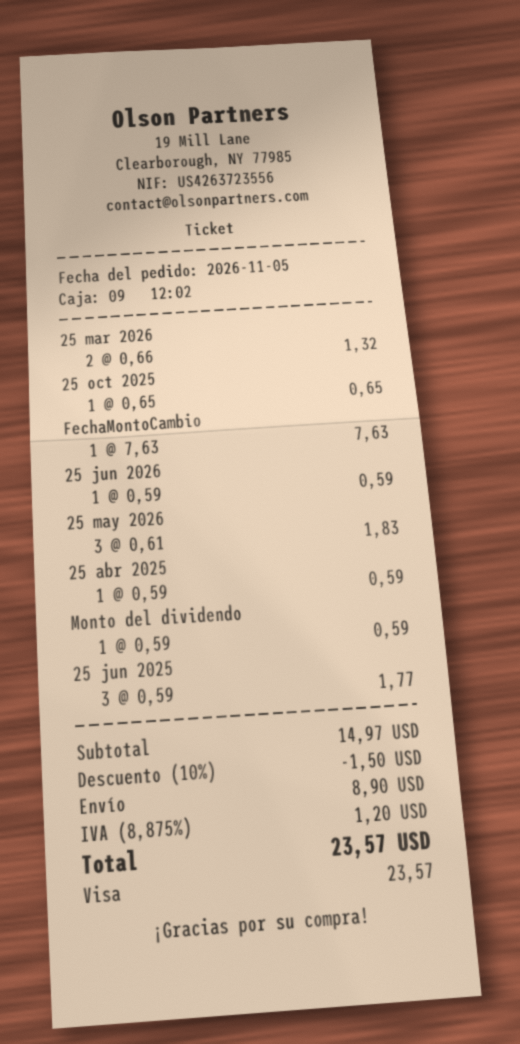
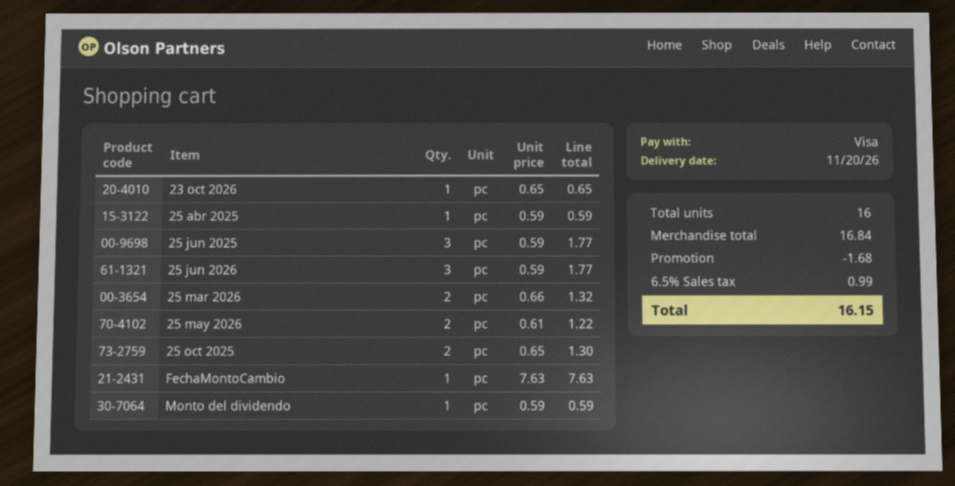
25 oct 2025: 1 x 0.65 = 0.65 -> 2 x 0.65 = 1.30
25 jun 2026: 1 x 0.59 = 0.59 -> 3 x 0.59 = 1.77
25 may 2026: 3 x 0.61 = 1.83 -> 2 x 0.61 = 1.22
23 oct 2026: none -> 1 x 0.65 = 0.65
subtotal: 14.97 -> 16.84
discount: 1.50 -> 1.68
shipping: 8.90 -> none
tax: 8.875% = 1.20 -> 6.5% = 0.99
total: 23.57 -> 16.15

